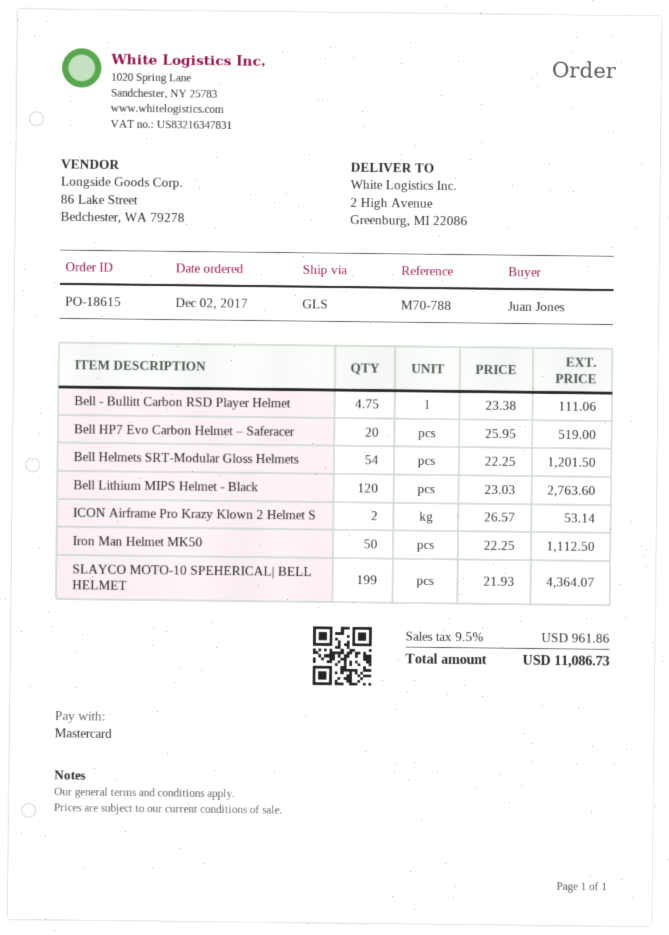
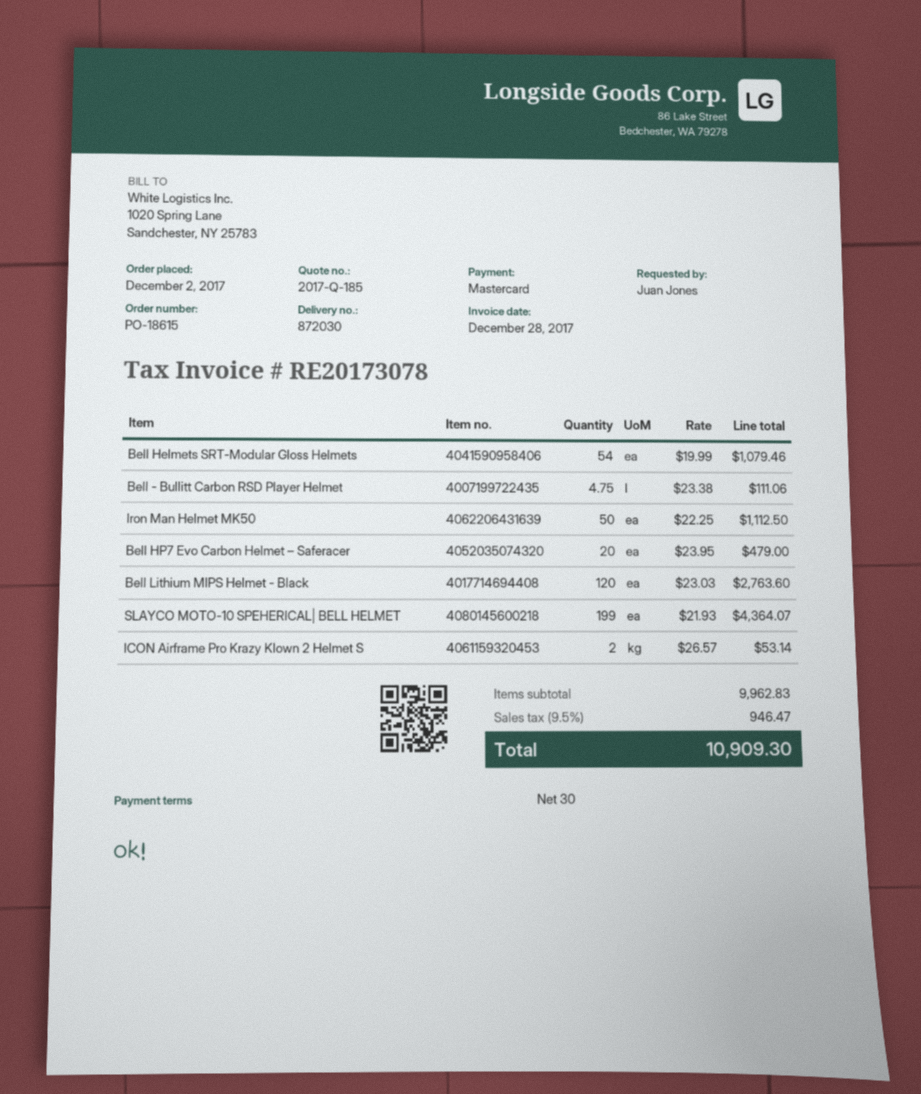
Bell HP7 Evo Carbon Helmet – Saferacer: 20 x 25.95 = 519.00 -> 20 x 23.95 = 479.00
Bell Helmets SRT-Modular Gloss Helmets: 54 x 22.25 = 1201.50 -> 54 x 19.99 = 1079.46
tax: 9.5% = 961.86 -> 9.5% = 946.47
total: 11086.73 -> 10909.30

